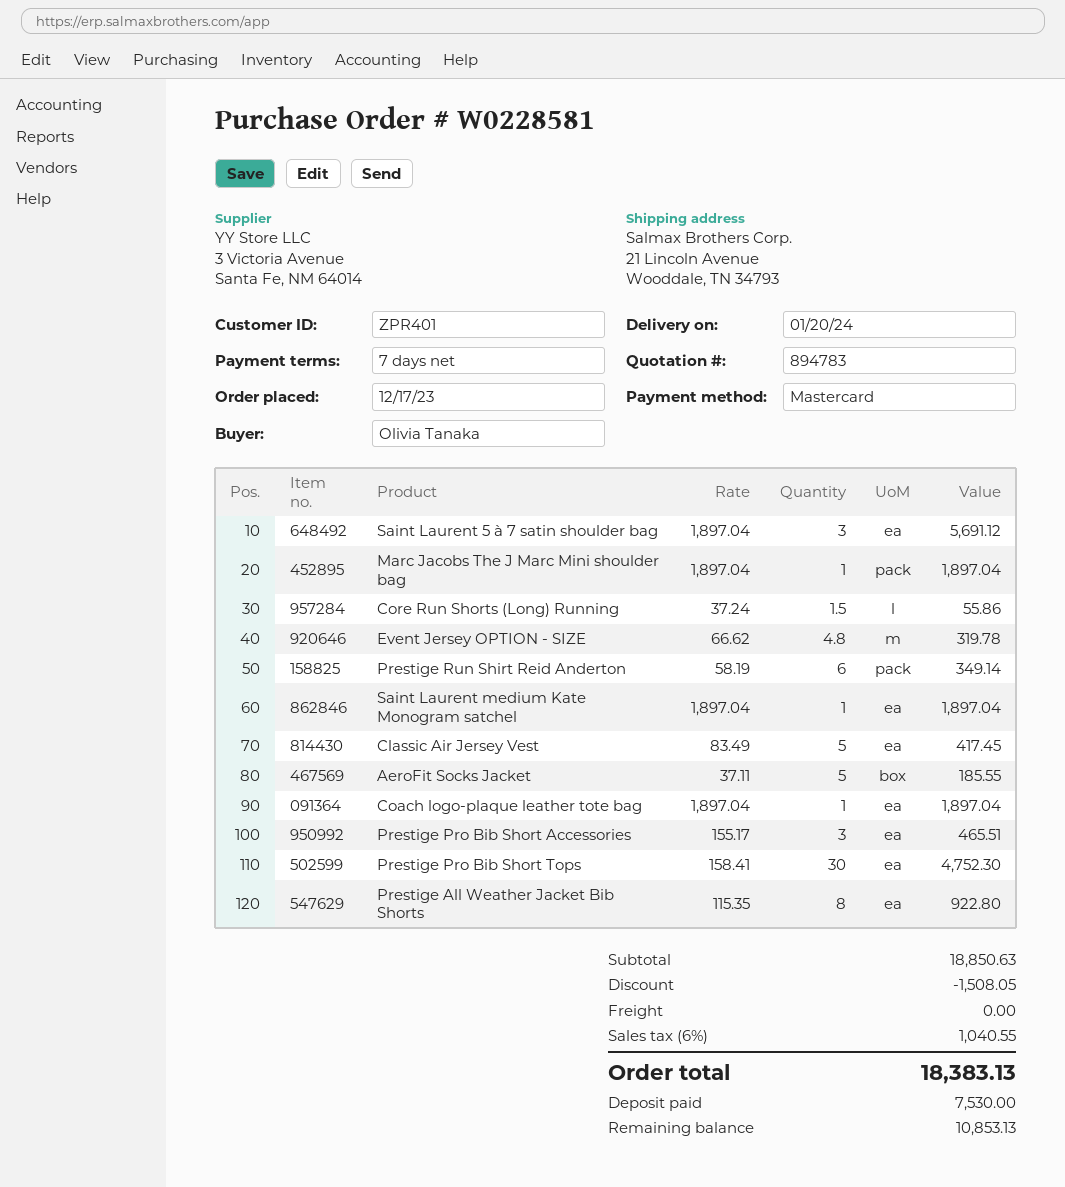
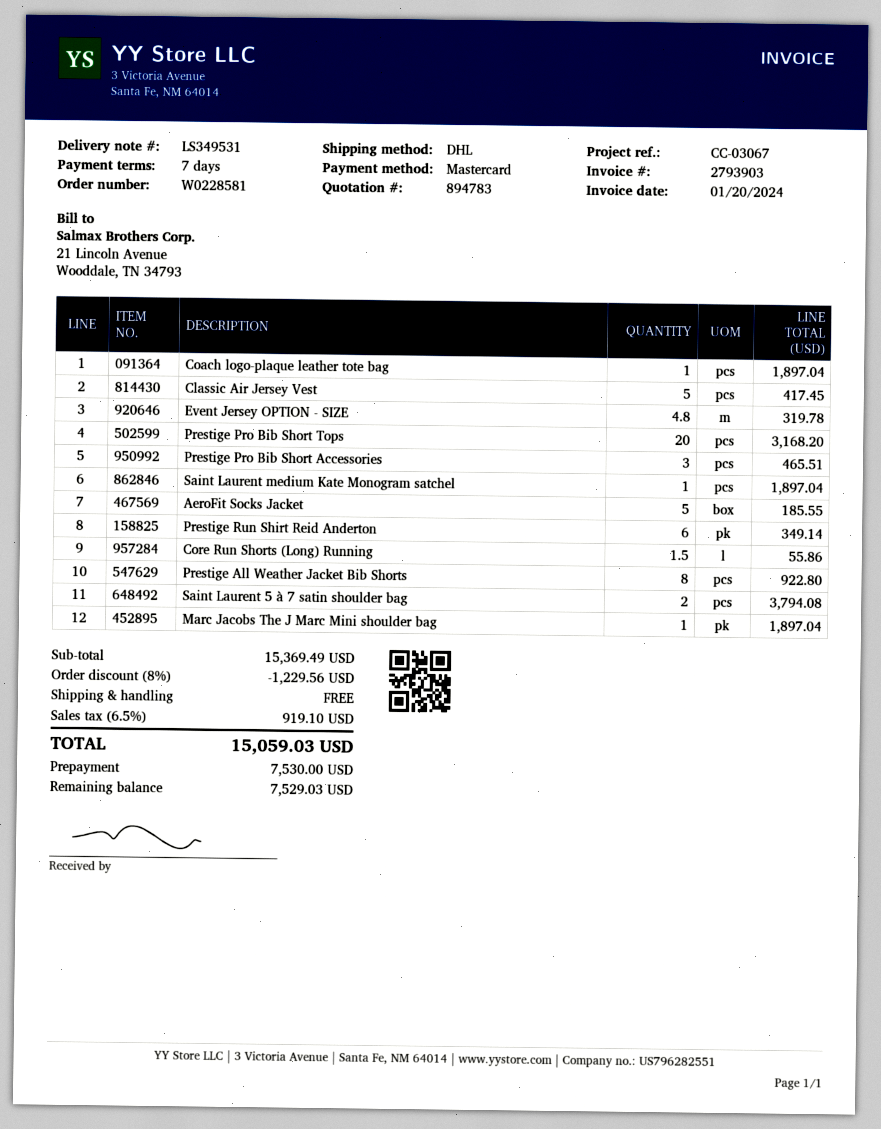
Saint Laurent 5 à 7 satin shoulder bag: 3 for 5691.12 -> 2 for 3794.08
Prestige Pro Bib Short Tops: 30 for 4752.30 -> 20 for 3168.20
subtotal: 18850.63 -> 15369.49
discount: 1508.05 -> 1229.56
tax: 6% = 1040.55 -> 6.5% = 919.10
total: 18383.13 -> 15059.03
balance: 10853.13 -> 7529.03

